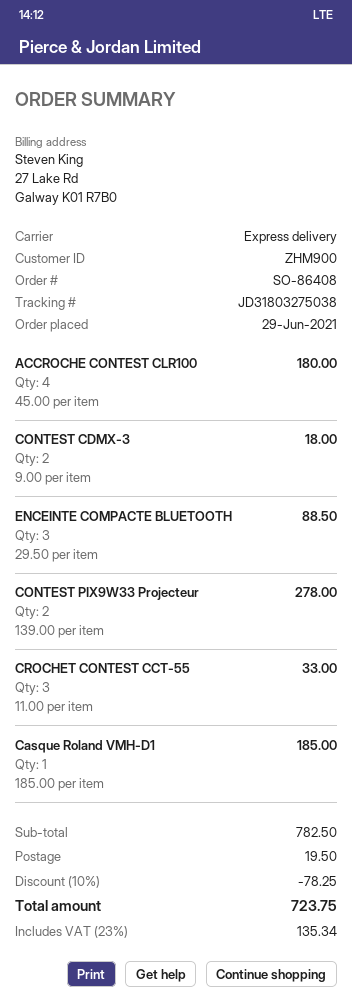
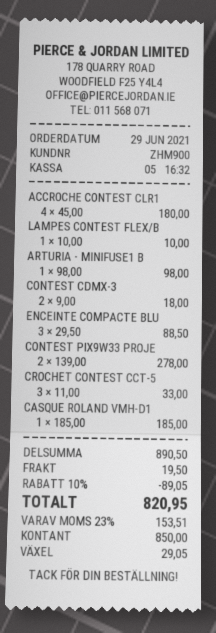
LAMPES CONTEST FLEX/B: none -> 1 x 10.00 = 10.00
ARTURIA - MINIFUSE1 B: none -> 1 x 98.00 = 98.00
subtotal: 782.50 -> 890.50
discount: 10% = 78.25 -> 10% = 89.05
tax: 23% = 135.34 -> 23% = 153.51
total: 723.75 -> 820.95

